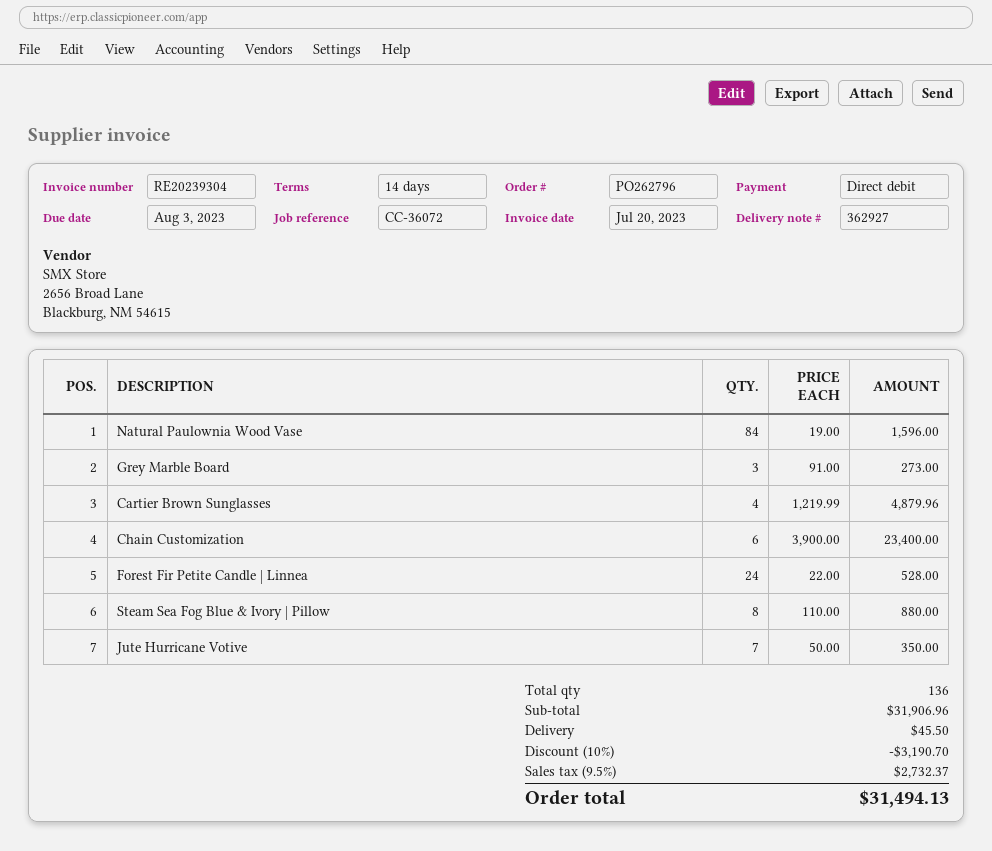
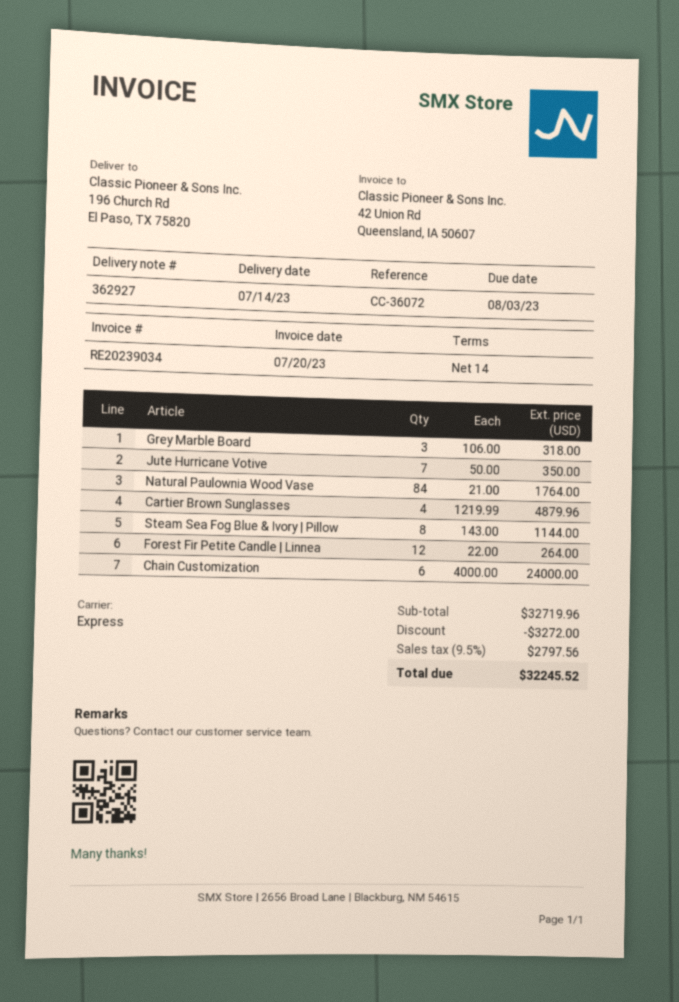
invoice number: RE20239304 -> RE20239034
Natural Paulownia Wood Vase: 84 x 19.00 = 1596.00 -> 84 x 21.00 = 1764.00
Grey Marble Board: 3 x 91.00 = 273.00 -> 3 x 106.00 = 318.00
Chain Customization: 6 x 3900.00 = 23400.00 -> 6 x 4000.00 = 24000.00
Forest Fir Petite Candle | Linnea: 24 x 22.00 = 528.00 -> 12 x 22.00 = 264.00
Steam Sea Fog Blue & Ivory | Pillow: 8 x 110.00 = 880.00 -> 8 x 143.00 = 1144.00
subtotal: 31906.96 -> 32719.96
discount: 3190.70 -> 3272.00
shipping: 45.50 -> none
tax: 9.5% = 2732.37 -> 9.5% = 2797.56
total: 31494.13 -> 32245.52

